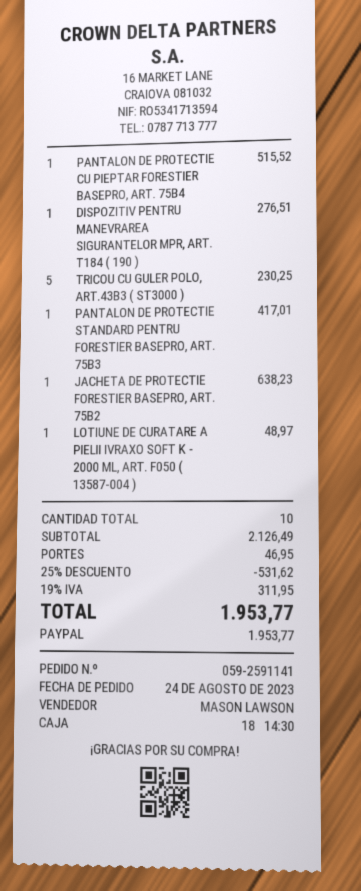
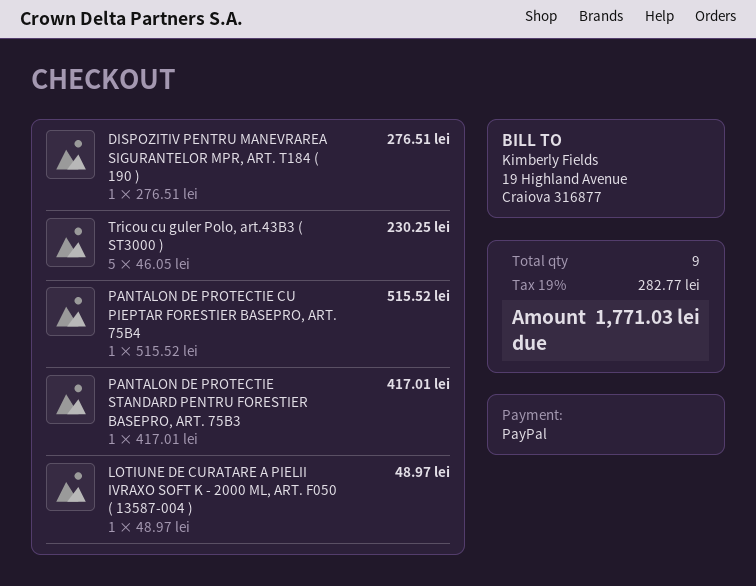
JACHETA DE PROTECTIE FORESTIER BASEPRO, ART. 75B2: 1 for 638.23 -> none
total quantity: 10 -> 9
discount: 25% = 531.62 -> none
shipping: 46.95 -> none
tax: 19% = 311.95 -> 19% = 282.77
total: 1953.77 -> 1771.03

